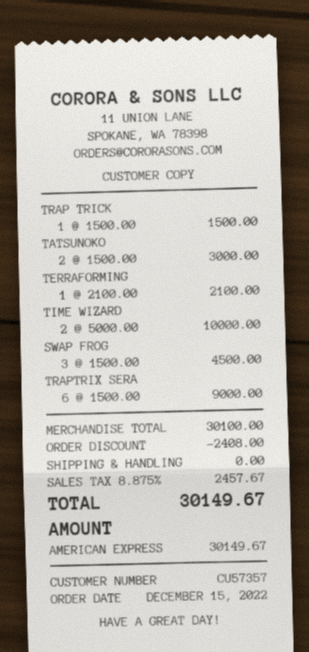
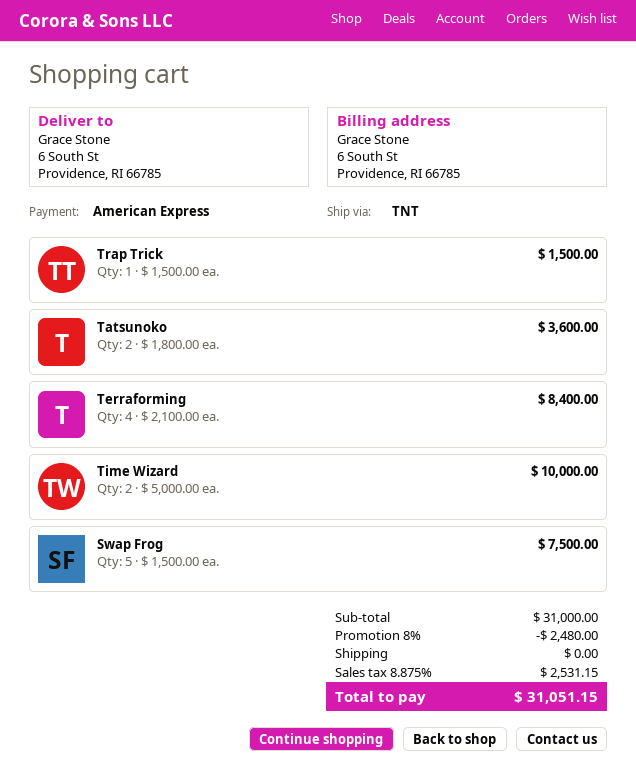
TATSUNOKO: 2 x 1500.00 = 3000.00 -> 2 x 1800.00 = 3600.00
TERRAFORMING: 1 x 2100.00 = 2100.00 -> 4 x 2100.00 = 8400.00
SWAP FROG: 3 x 1500.00 = 4500.00 -> 5 x 1500.00 = 7500.00
TRAPTRIX SERA: 6 x 1500.00 = 9000.00 -> none
subtotal: 30100.00 -> 31000.00
discount: 2408.00 -> 2480.00
tax: 8.875% = 2457.67 -> 8.875% = 2531.15
total: 30149.67 -> 31051.15

